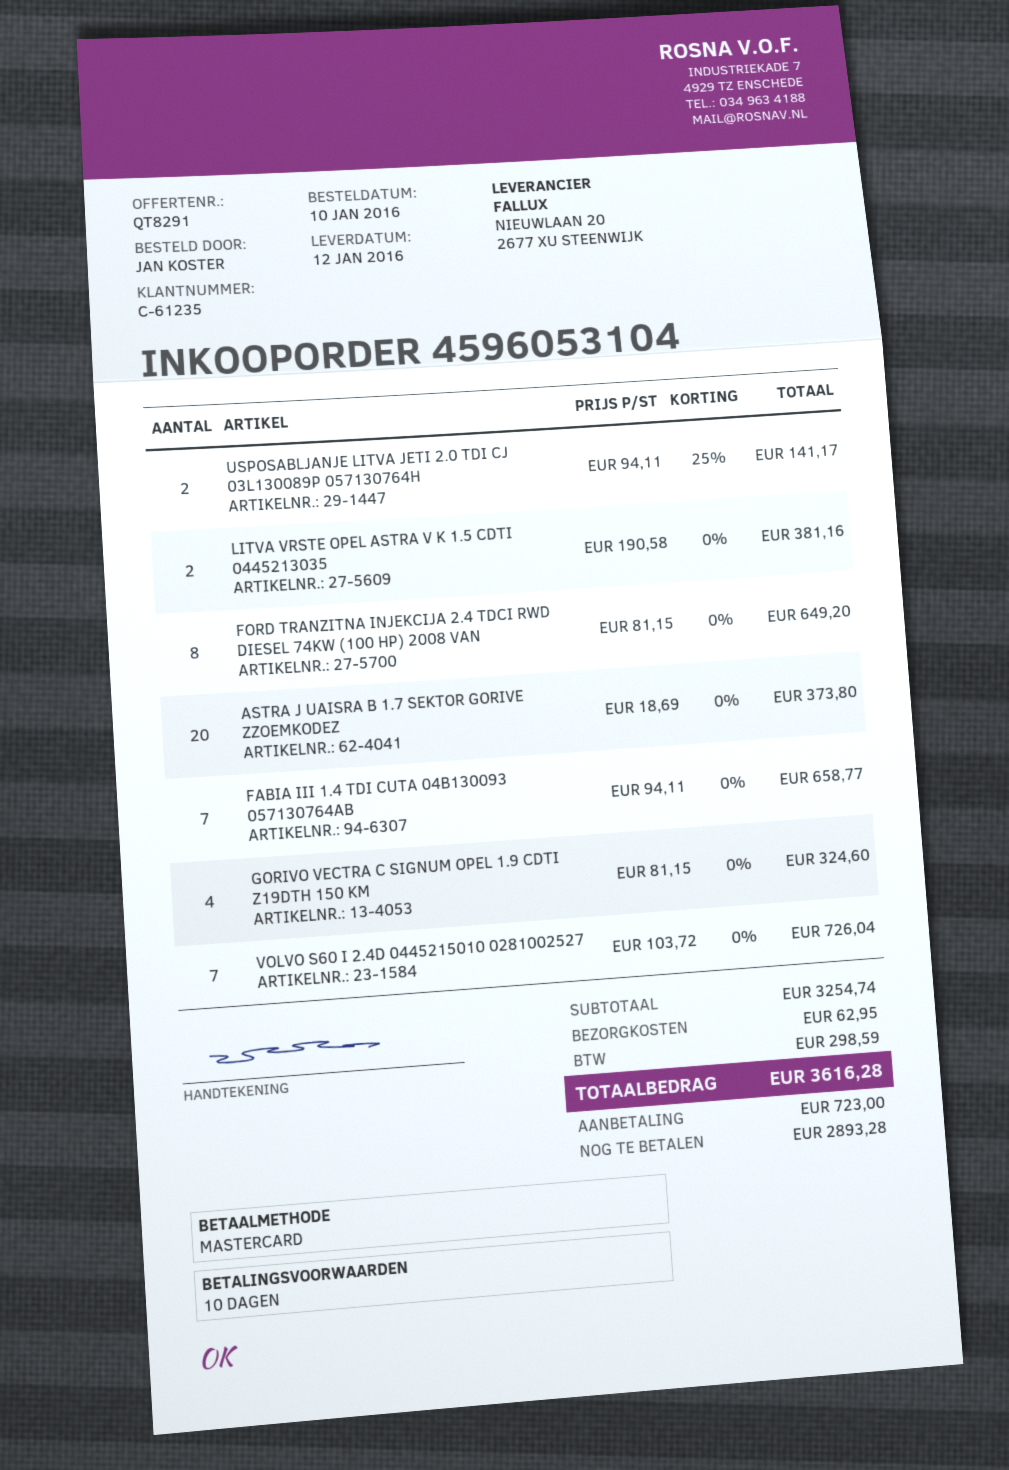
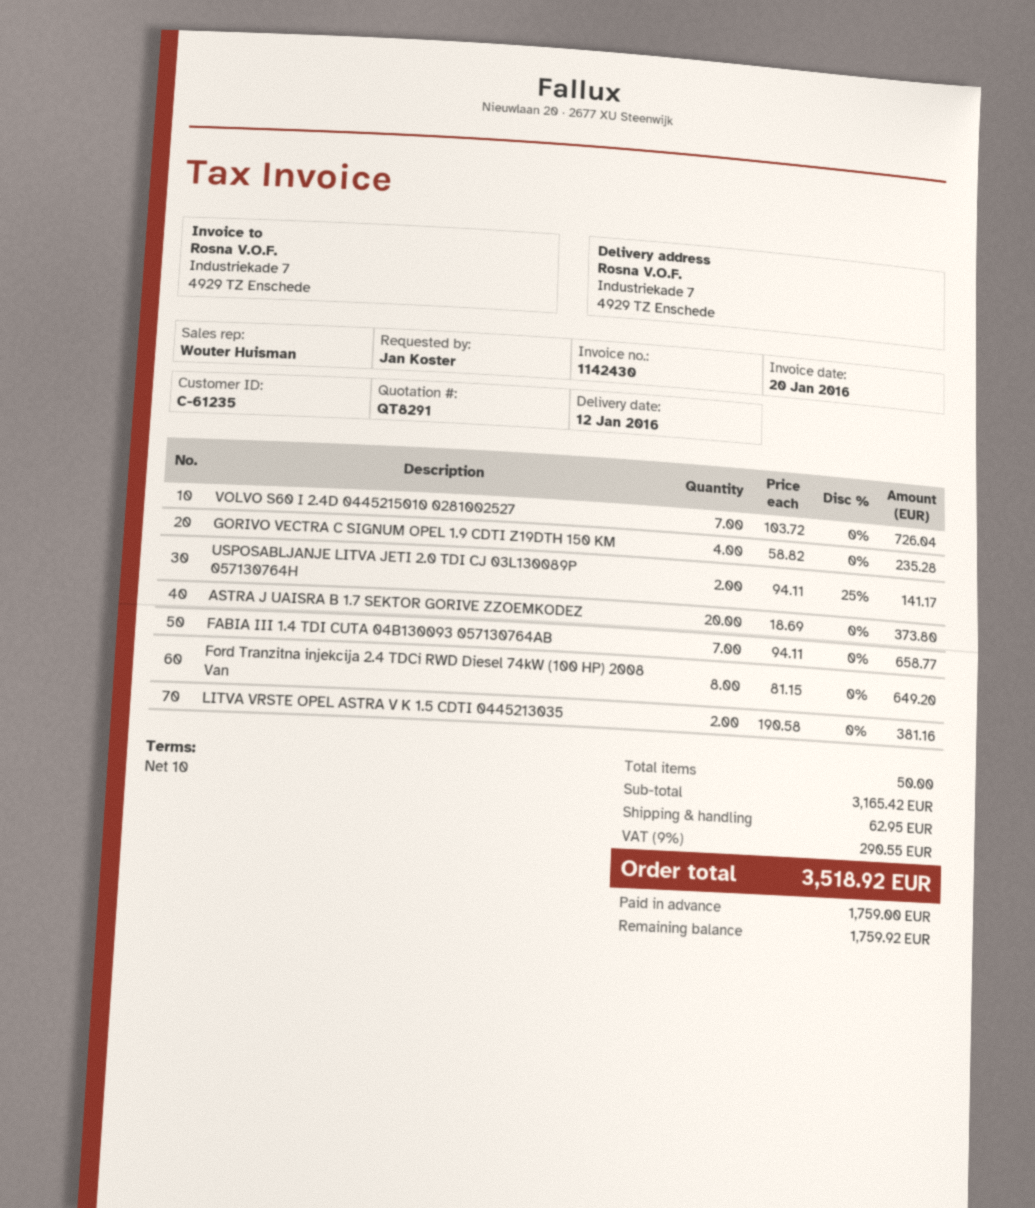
GORIVO VECTRA C SIGNUM OPEL 1.9 CDTI Z19DTH 150 KM: 4 x 81.15 = 324.60 -> 4 x 58.82 = 235.28
subtotal: 3254.74 -> 3165.42
tax: 298.59 -> 290.55
total: 3616.28 -> 3518.92
deposit: 723.00 -> 1759.00
balance: 2893.28 -> 1759.92

